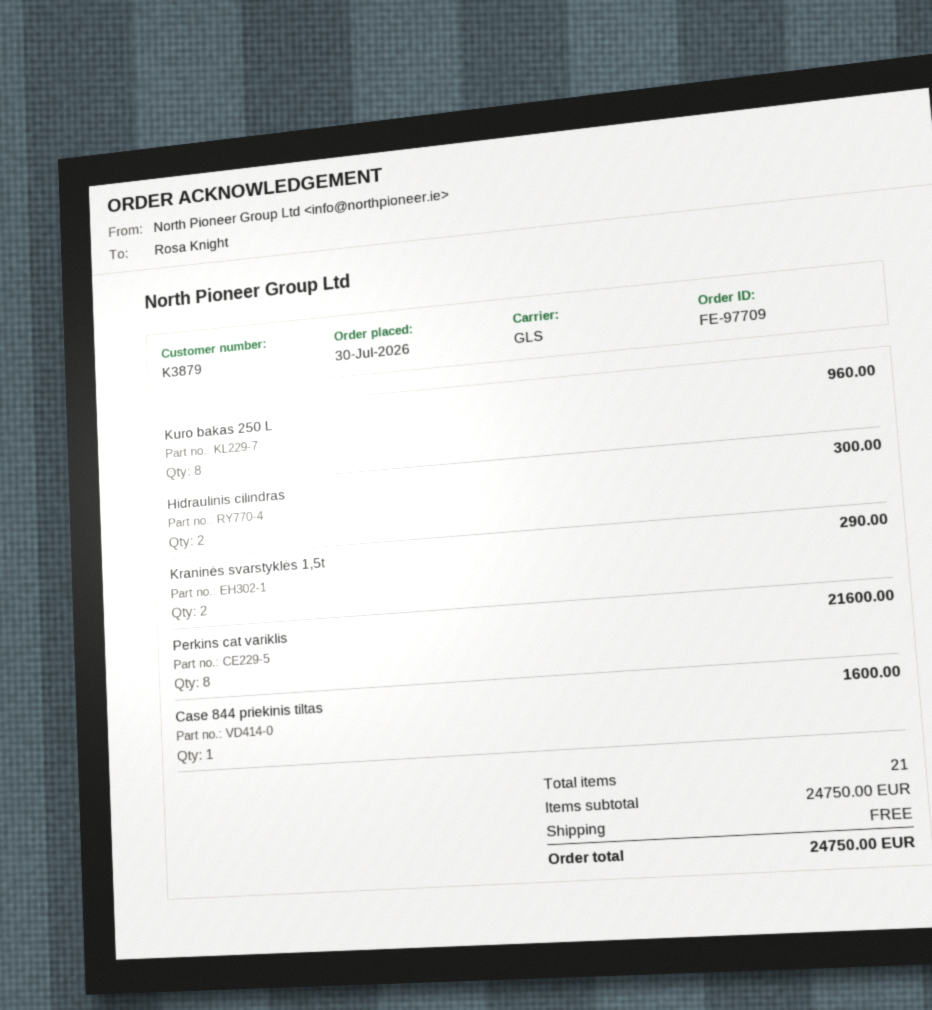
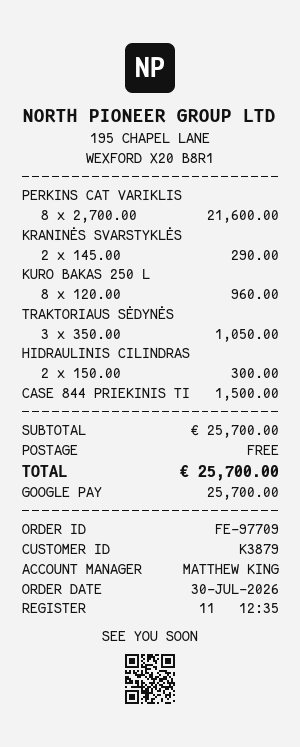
Case 844 priekinis tiltas: 1 for 1600.00 -> 1 for 1500.00
TRAKTORIAUS SĖDYNĖS: none -> 3 for 1050.00
subtotal: 24750.00 -> 25700.00
total: 24750.00 -> 25700.00

